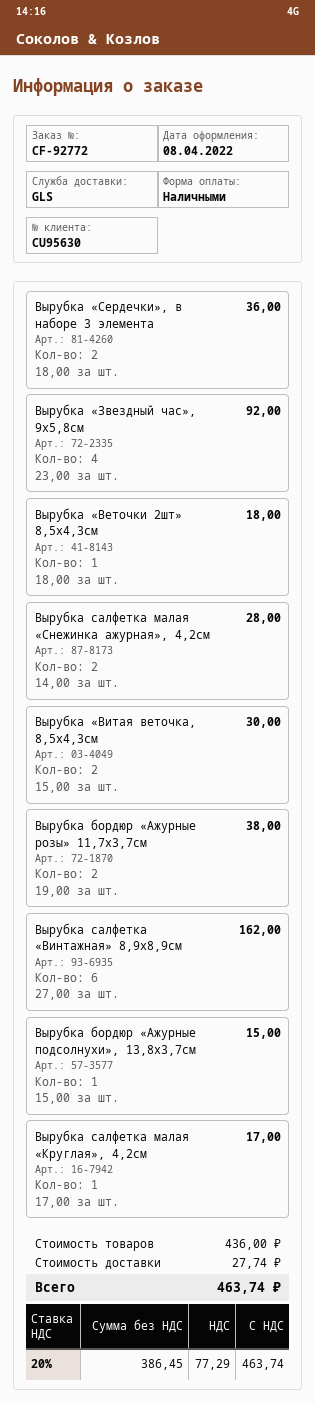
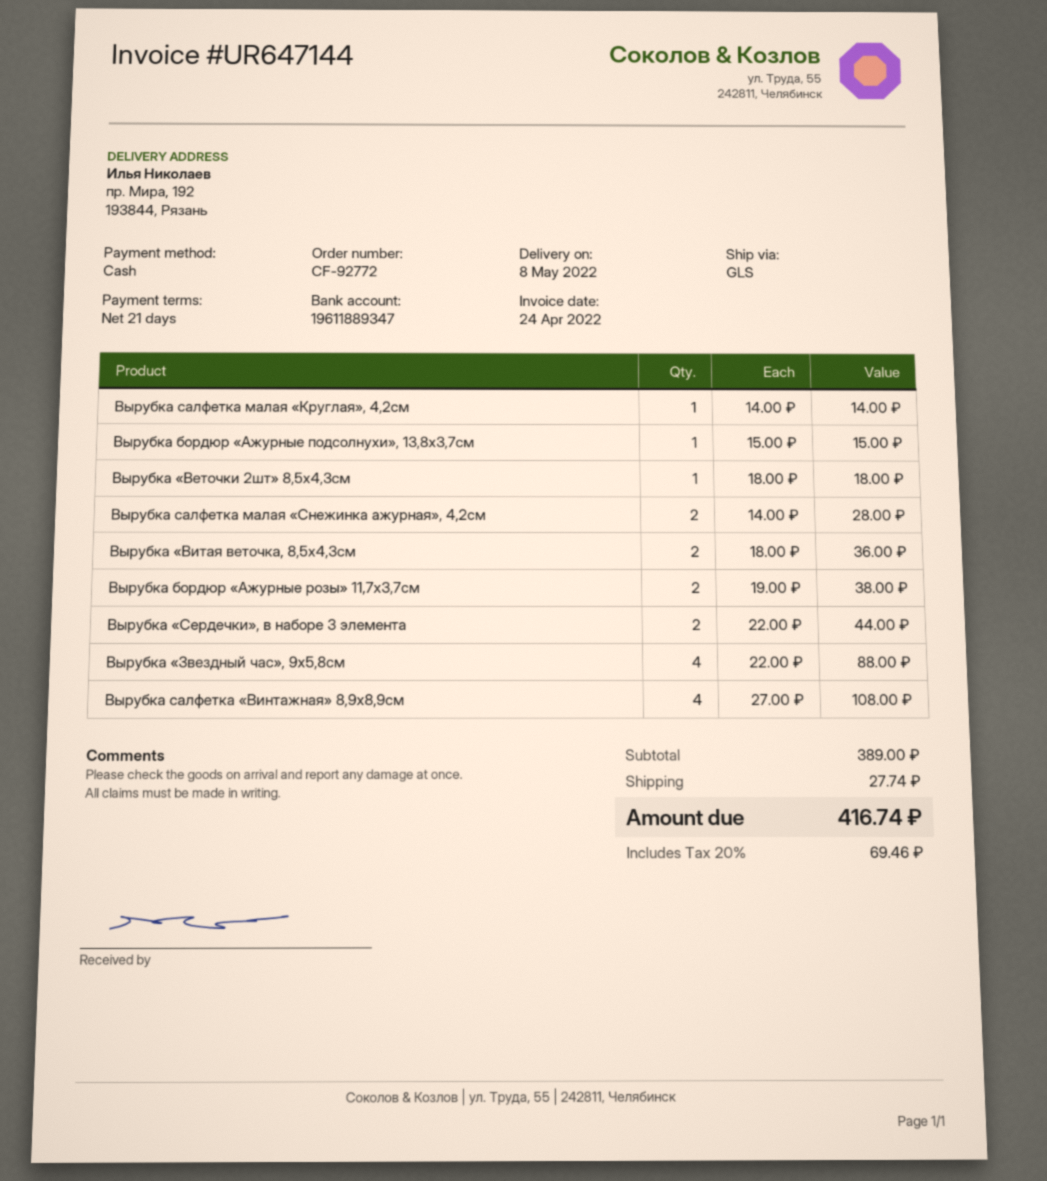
Вырубка «Сердечки», в наборе 3 элемента: 2 x 18.00 = 36.00 -> 2 x 22.00 = 44.00
Вырубка «Звездный час», 9х5,8см: 4 x 23.00 = 92.00 -> 4 x 22.00 = 88.00
Вырубка «Витая веточка, 8,5х4,3см: 2 x 15.00 = 30.00 -> 2 x 18.00 = 36.00
Вырубка салфетка «Винтажная» 8,9х8,9см: 6 x 27.00 = 162.00 -> 4 x 27.00 = 108.00
Вырубка салфетка малая «Круглая», 4,2см: 1 x 17.00 = 17.00 -> 1 x 14.00 = 14.00
subtotal: 436.00 -> 389.00
tax: 20% = 77.29 -> 20% = 69.46
total: 463.74 -> 416.74

